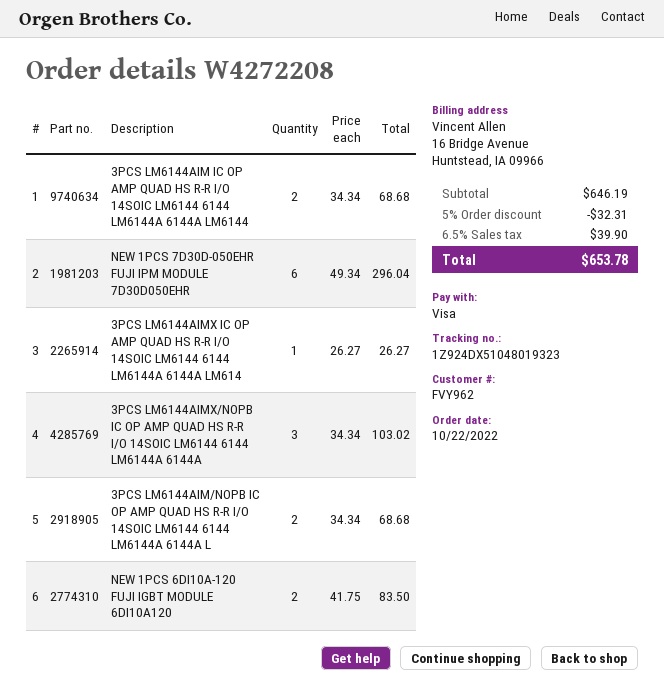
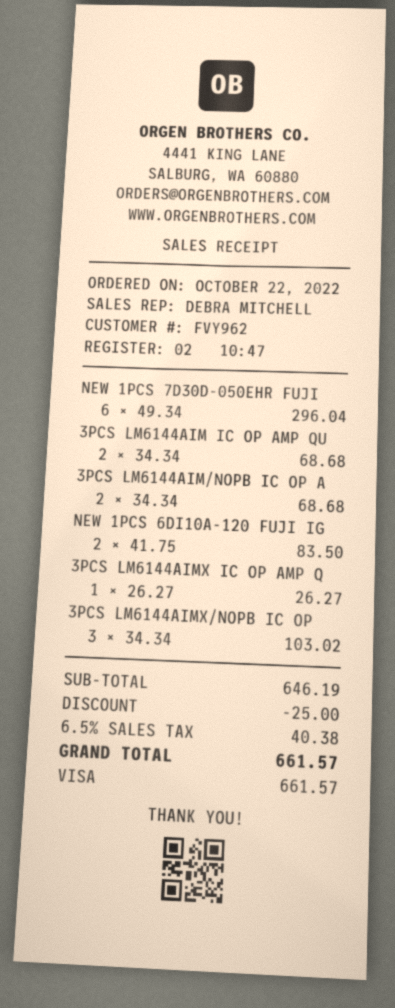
discount: 32.31 -> 25.00
tax: 6.5% = 39.90 -> 6.5% = 40.38
total: 653.78 -> 661.57

